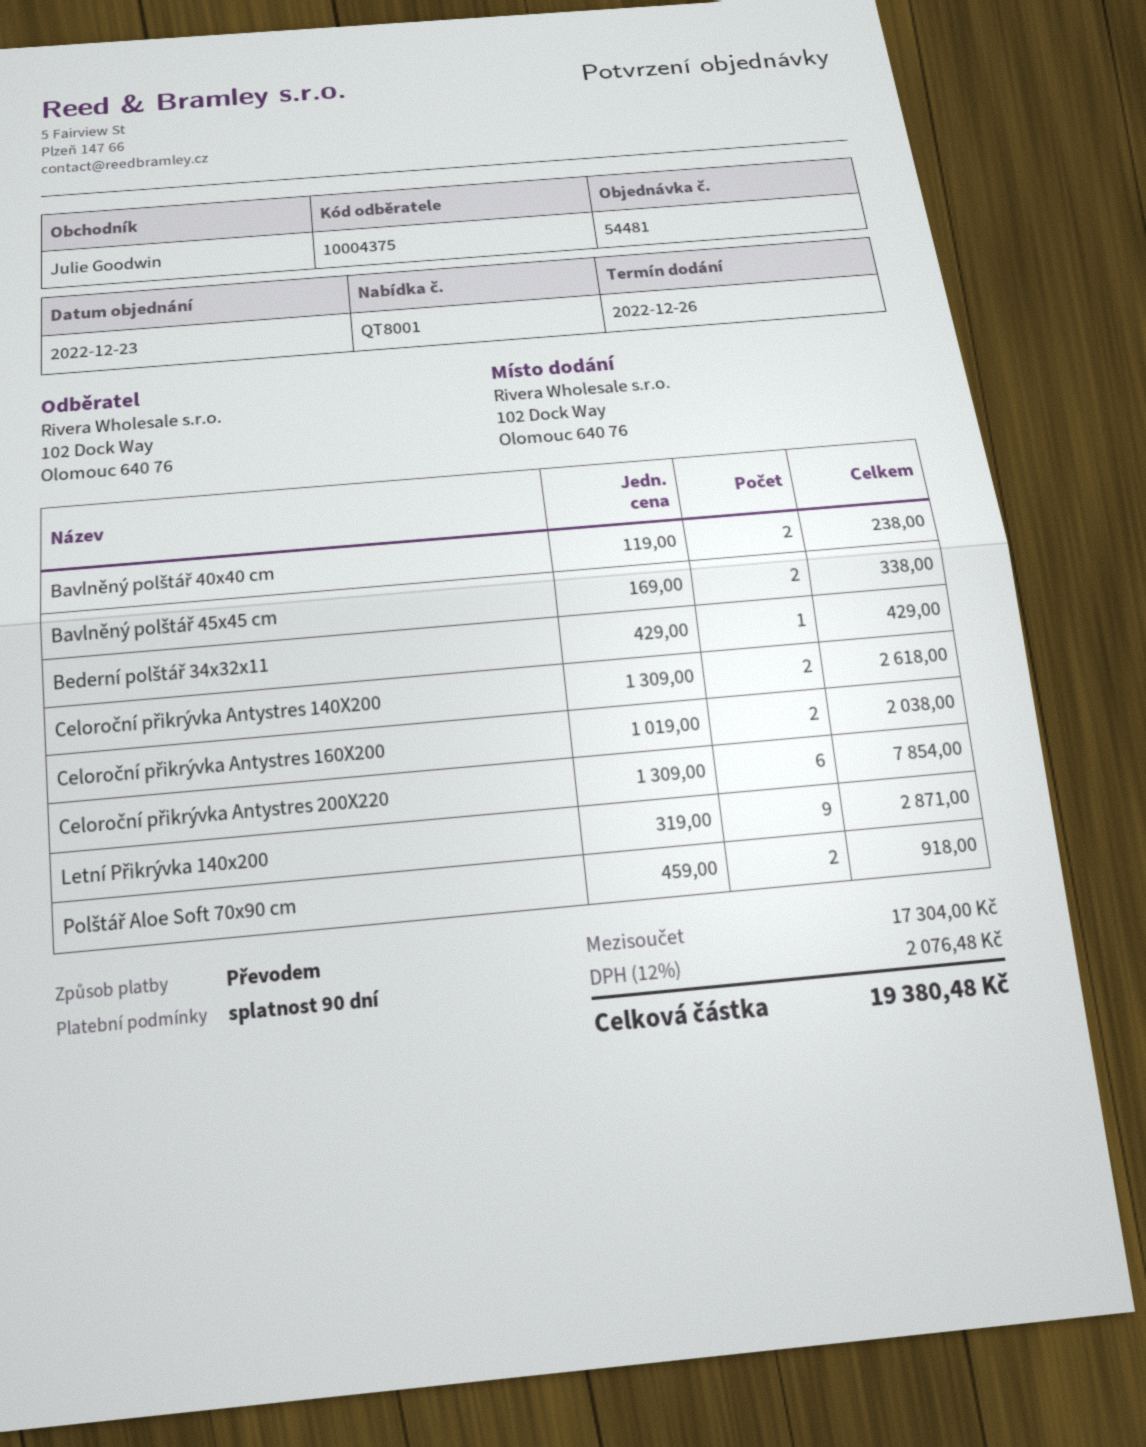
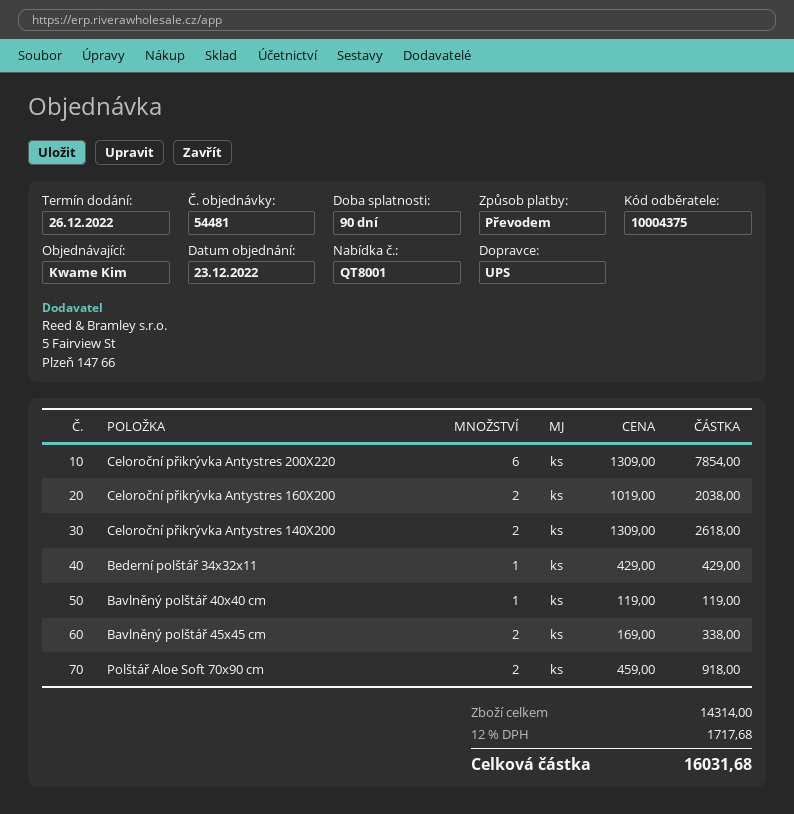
Bavlněný polštář 40x40 cm: 2 x 119.00 = 238.00 -> 1 x 119.00 = 119.00
Letní Přikrývka 140x200: 9 x 319.00 = 2871.00 -> none
subtotal: 17304.00 -> 14314.00
tax: 12% = 2076.48 -> 12% = 1717.68
total: 19380.48 -> 16031.68

